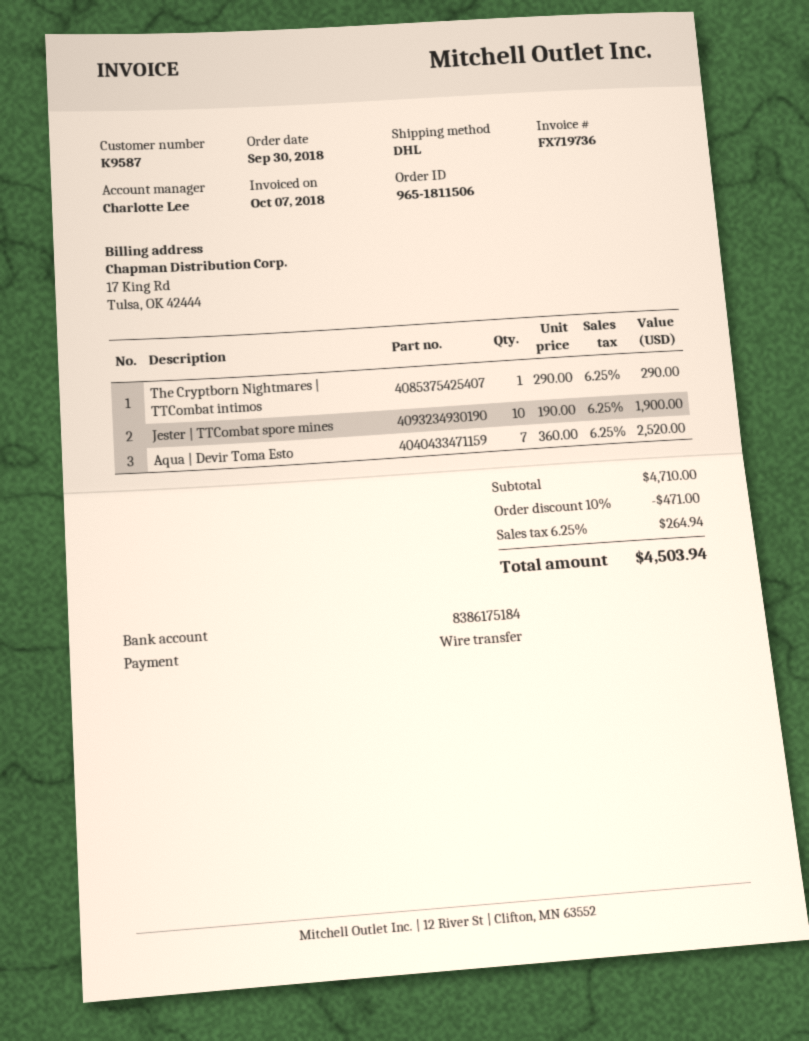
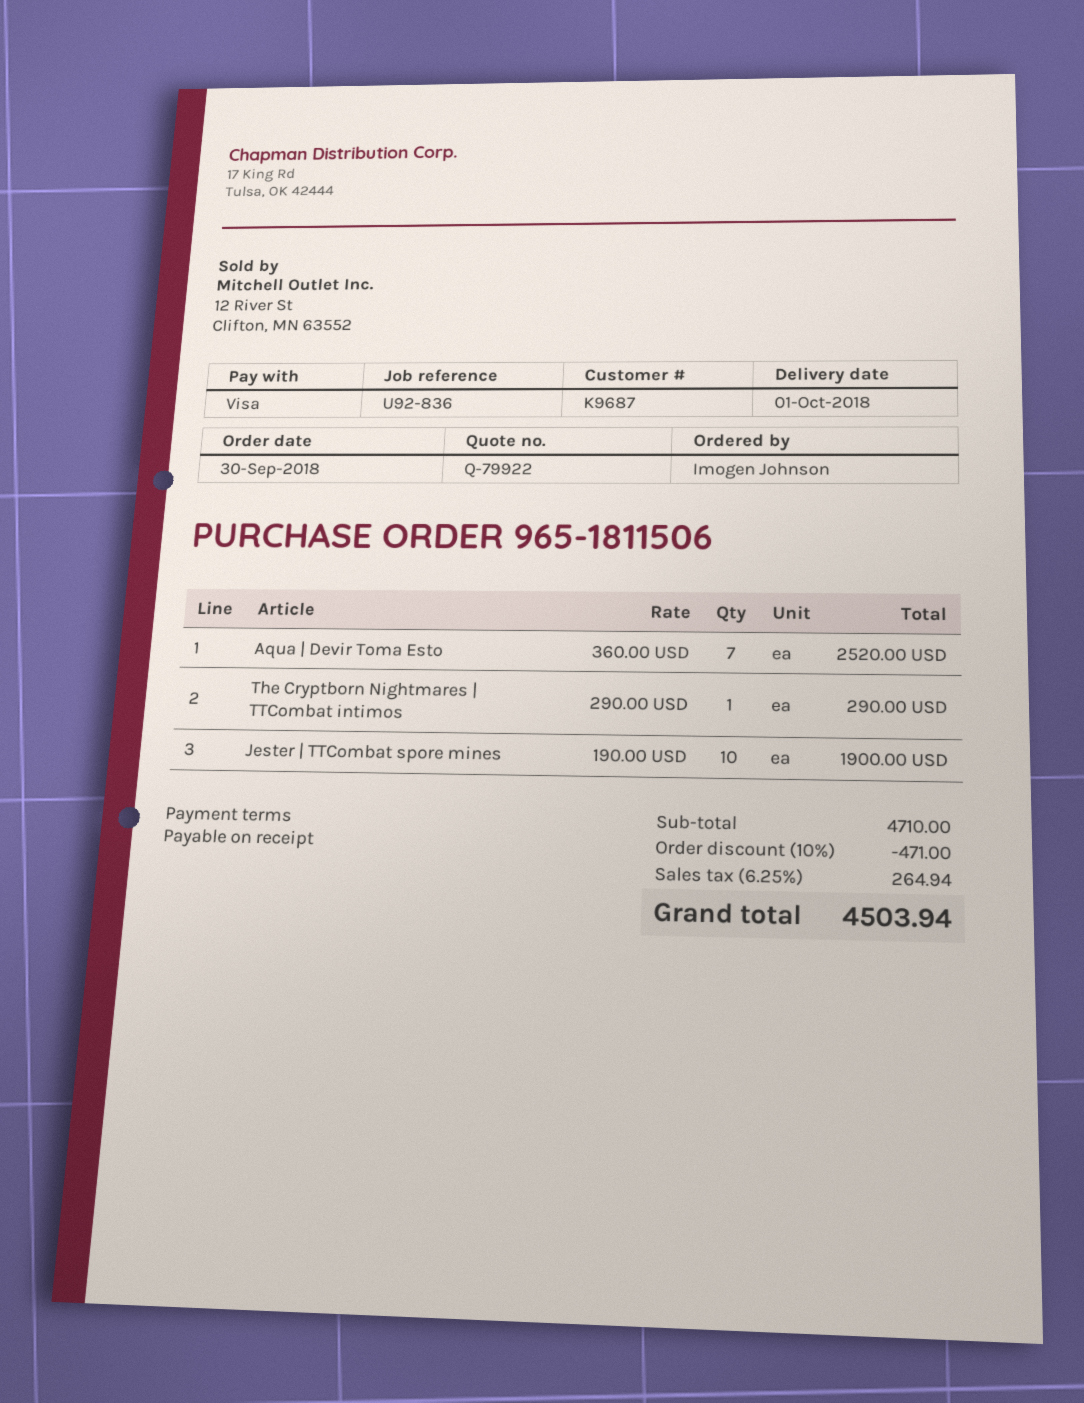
customer number: K9587 -> K9687
payment method: bank transfer -> Visa

